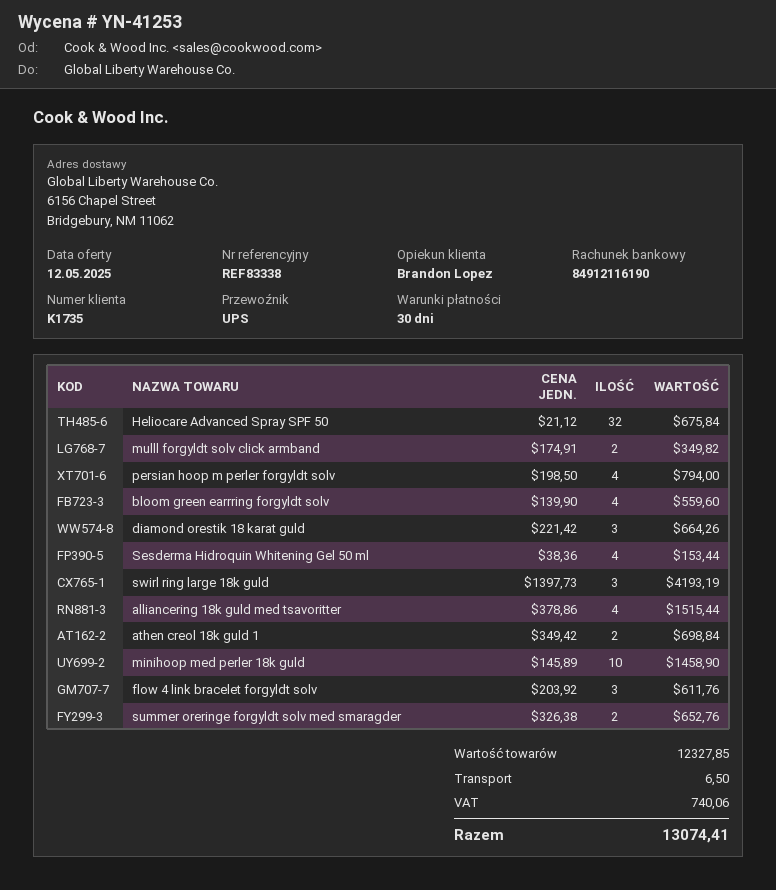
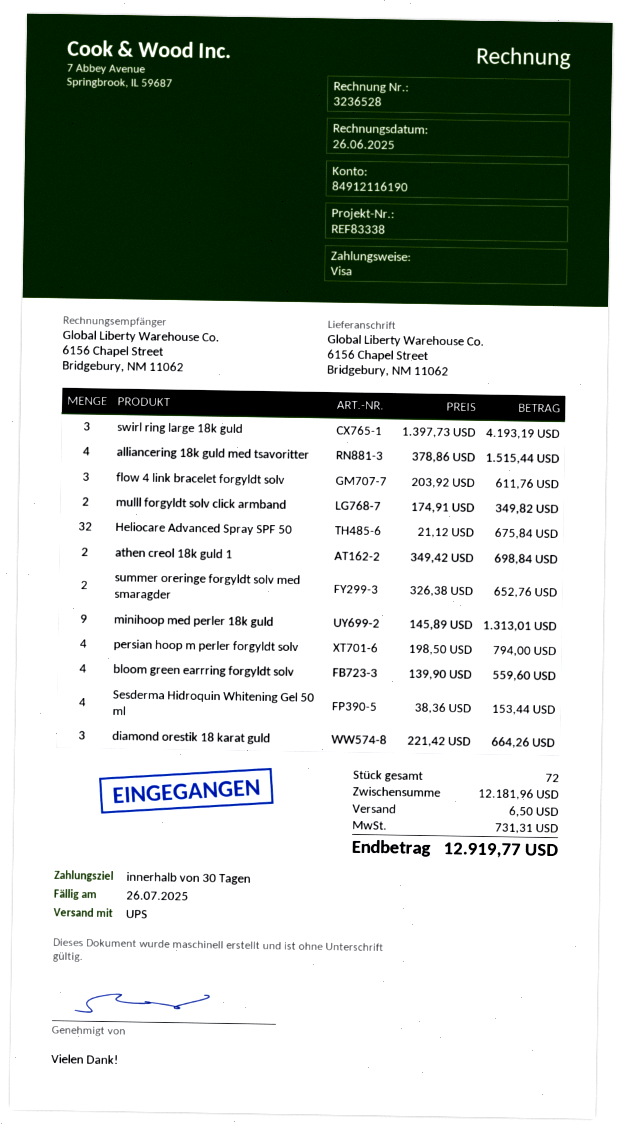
minihoop med perler 18k guld: 10 x 145.89 = 1458.90 -> 9 x 145.89 = 1313.01
subtotal: 12327.85 -> 12181.96
tax: 740.06 -> 731.31
total: 13074.41 -> 12919.77

